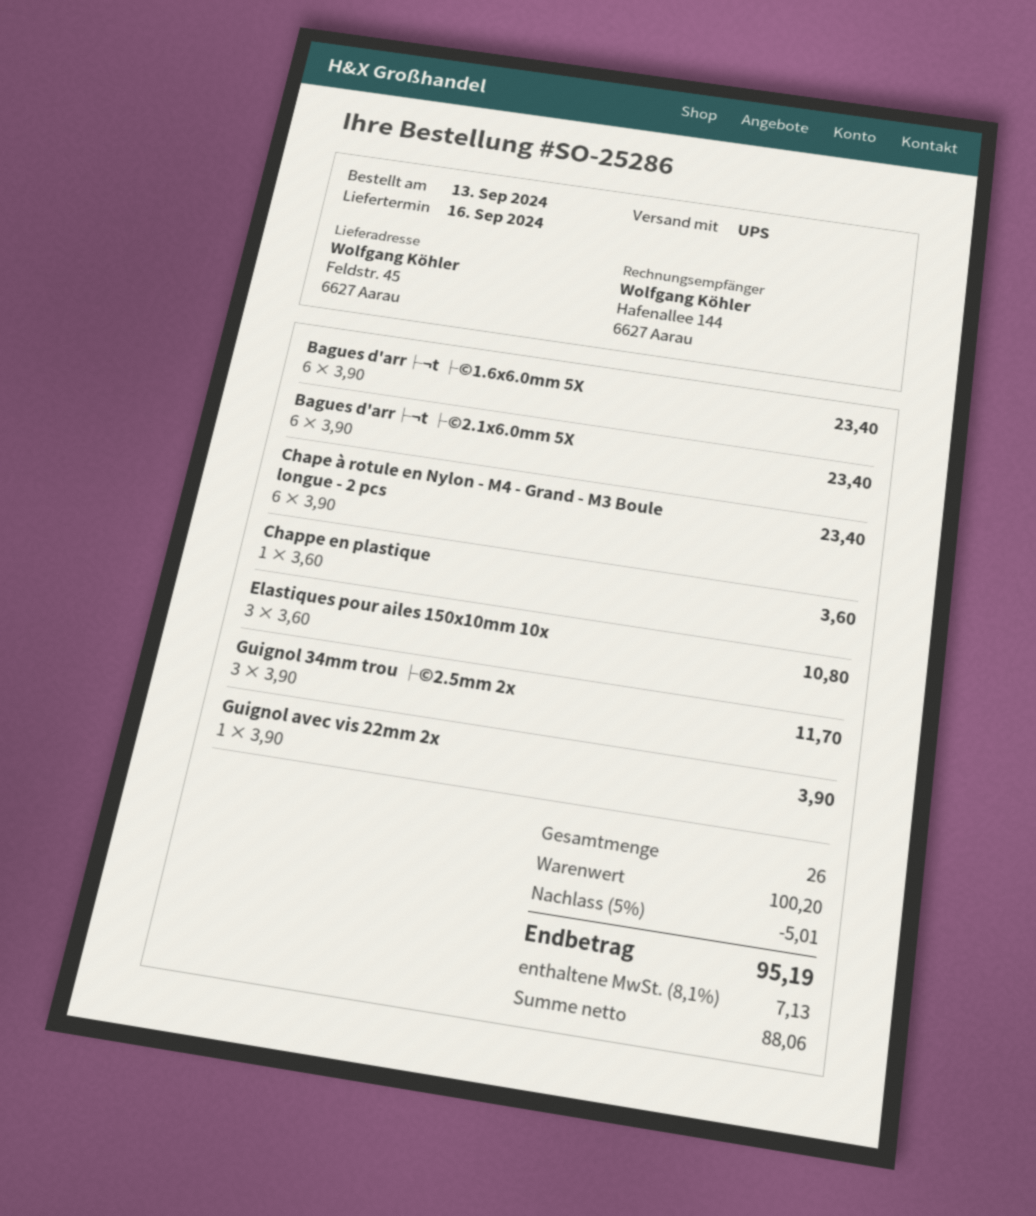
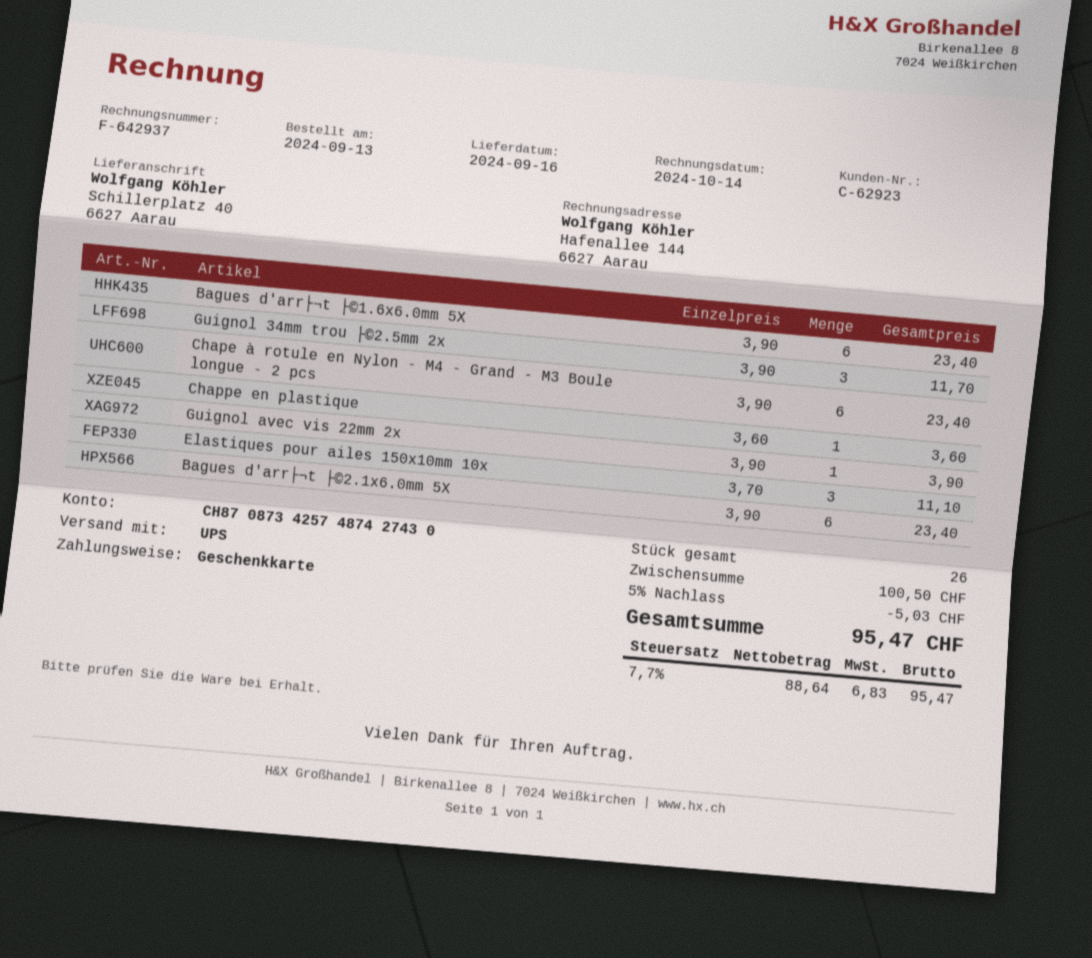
ship to: Feldstr. 45, 6627 Aarau -> Schillerplatz 40, 6627 Aarau
Elastiques pour ailes 150x10mm 10x: 3 x 3.60 = 10.80 -> 3 x 3.70 = 11.10
subtotal: 100.20 -> 100.50
discount: 5% = 5.01 -> 5% = 5.03
net: 88.06 -> 88.64
tax: 8.1% = 7.13 -> 7.7% = 6.83
total: 95.19 -> 95.47

